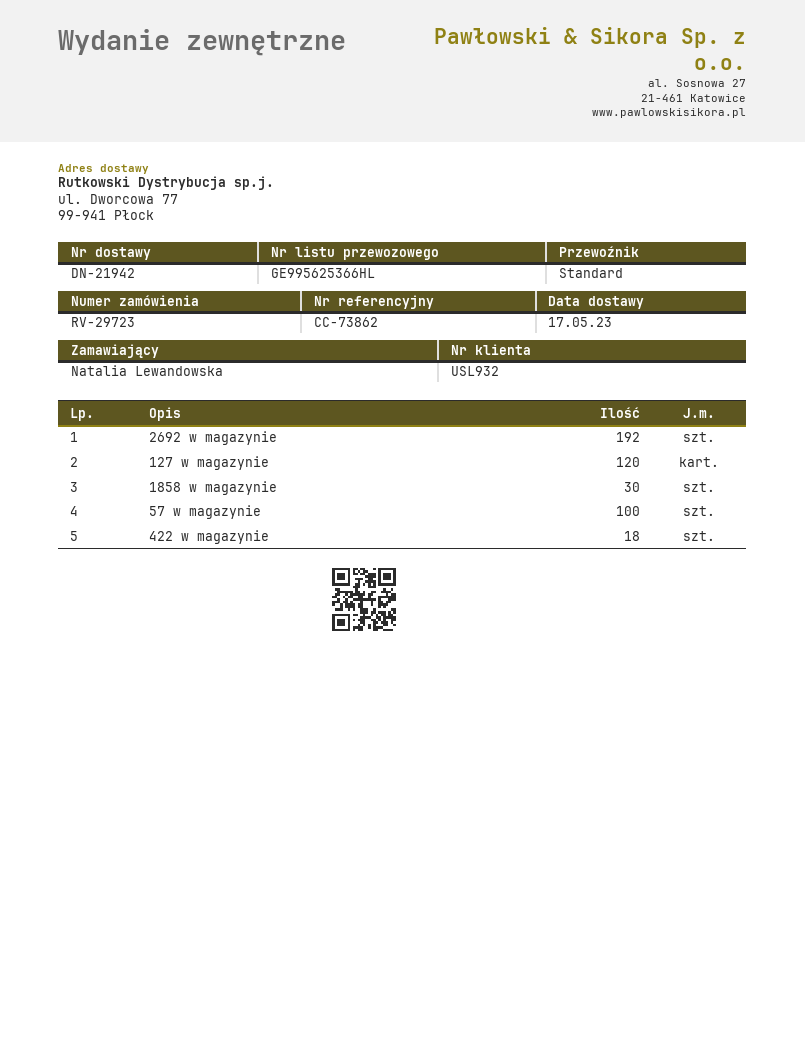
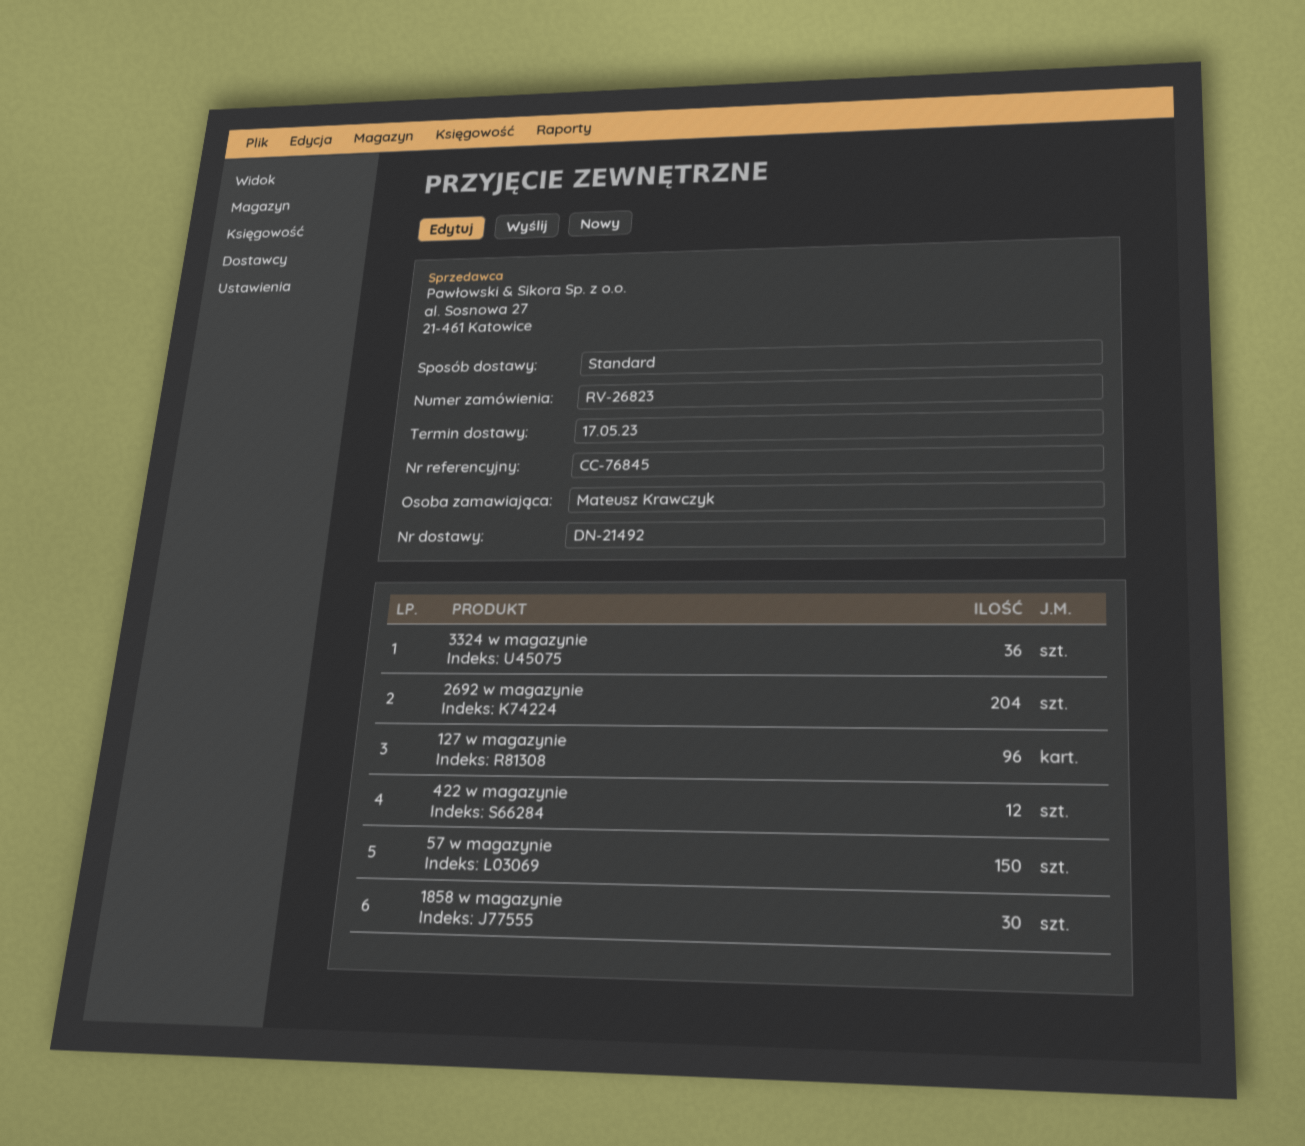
order number: RV-29723 -> RV-26823
delivery note number: DN-21942 -> DN-21492
reference: CC-73862 -> CC-76845
ordered by: Natalia Lewandowska -> Mateusz Krawczyk
2692 w magazynie: 192 -> 204
127 w magazynie: 120 -> 96
57 w magazynie: 100 -> 150
422 w magazynie: 18 -> 12
3324 w magazynie: none -> 36

